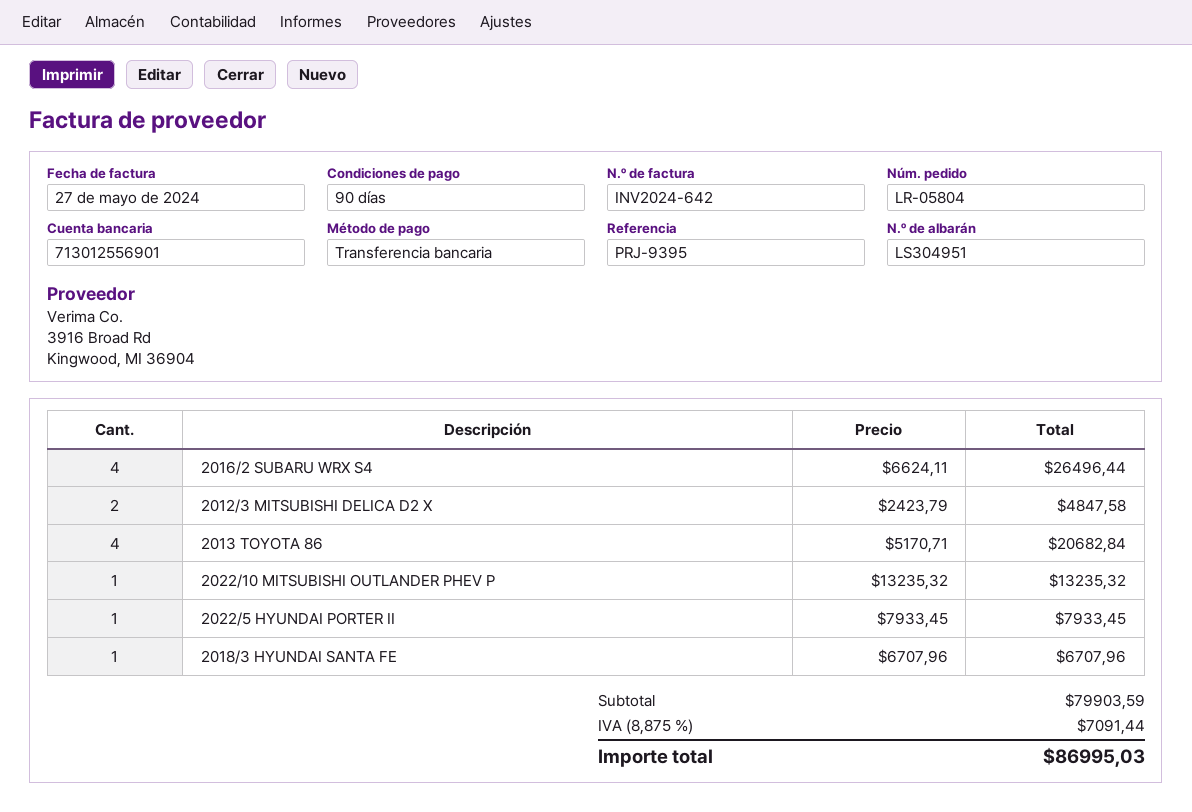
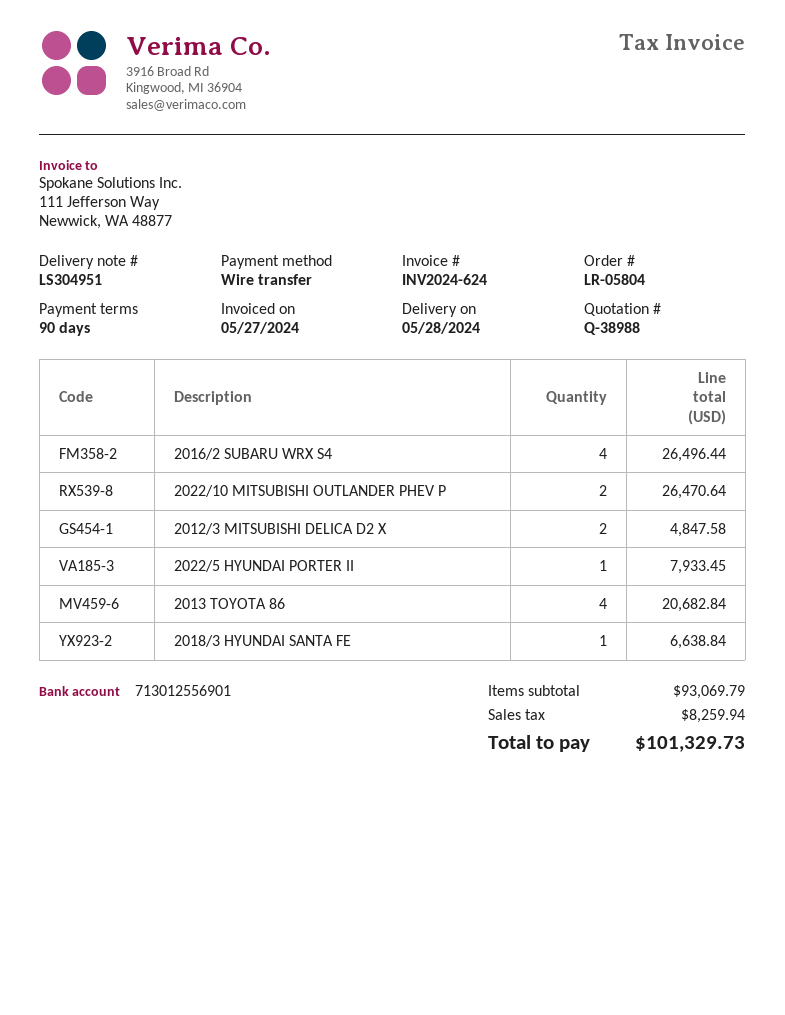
invoice number: INV2024-642 -> INV2024-624
2022/10 MITSUBISHI OUTLANDER PHEV P: 1 for 13235.32 -> 2 for 26470.64
2018/3 HYUNDAI SANTA FE: 1 for 6707.96 -> 1 for 6638.84
subtotal: 79903.59 -> 93069.79
tax: 7091.44 -> 8259.94
total: 86995.03 -> 101329.73

